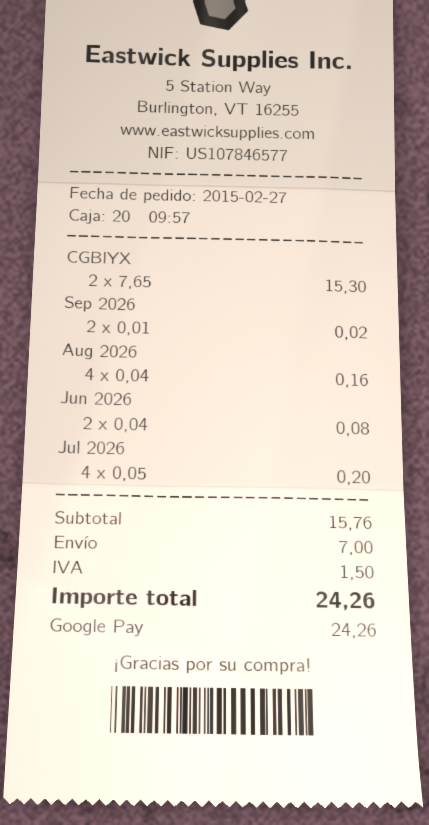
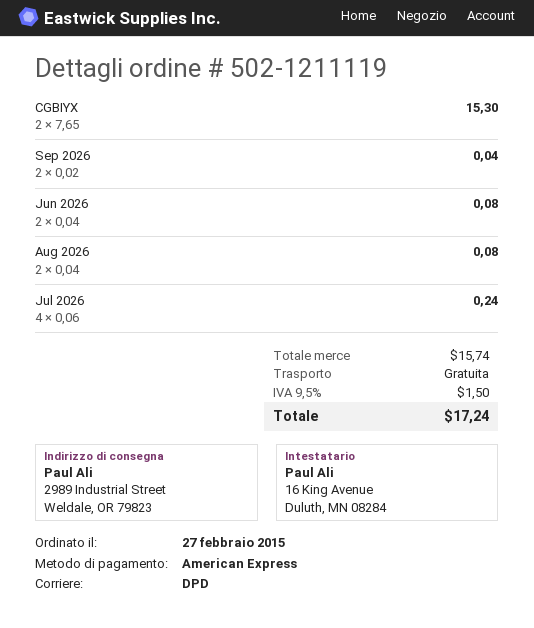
payment method: Google Pay -> American Express
Sep 2026: 2 x 0.01 = 0.02 -> 2 x 0.02 = 0.04
Aug 2026: 4 x 0.04 = 0.16 -> 2 x 0.04 = 0.08
Jul 2026: 4 x 0.05 = 0.20 -> 4 x 0.06 = 0.24
subtotal: 15.76 -> 15.74
shipping: 7.00 -> 0.00
total: 24.26 -> 17.24

